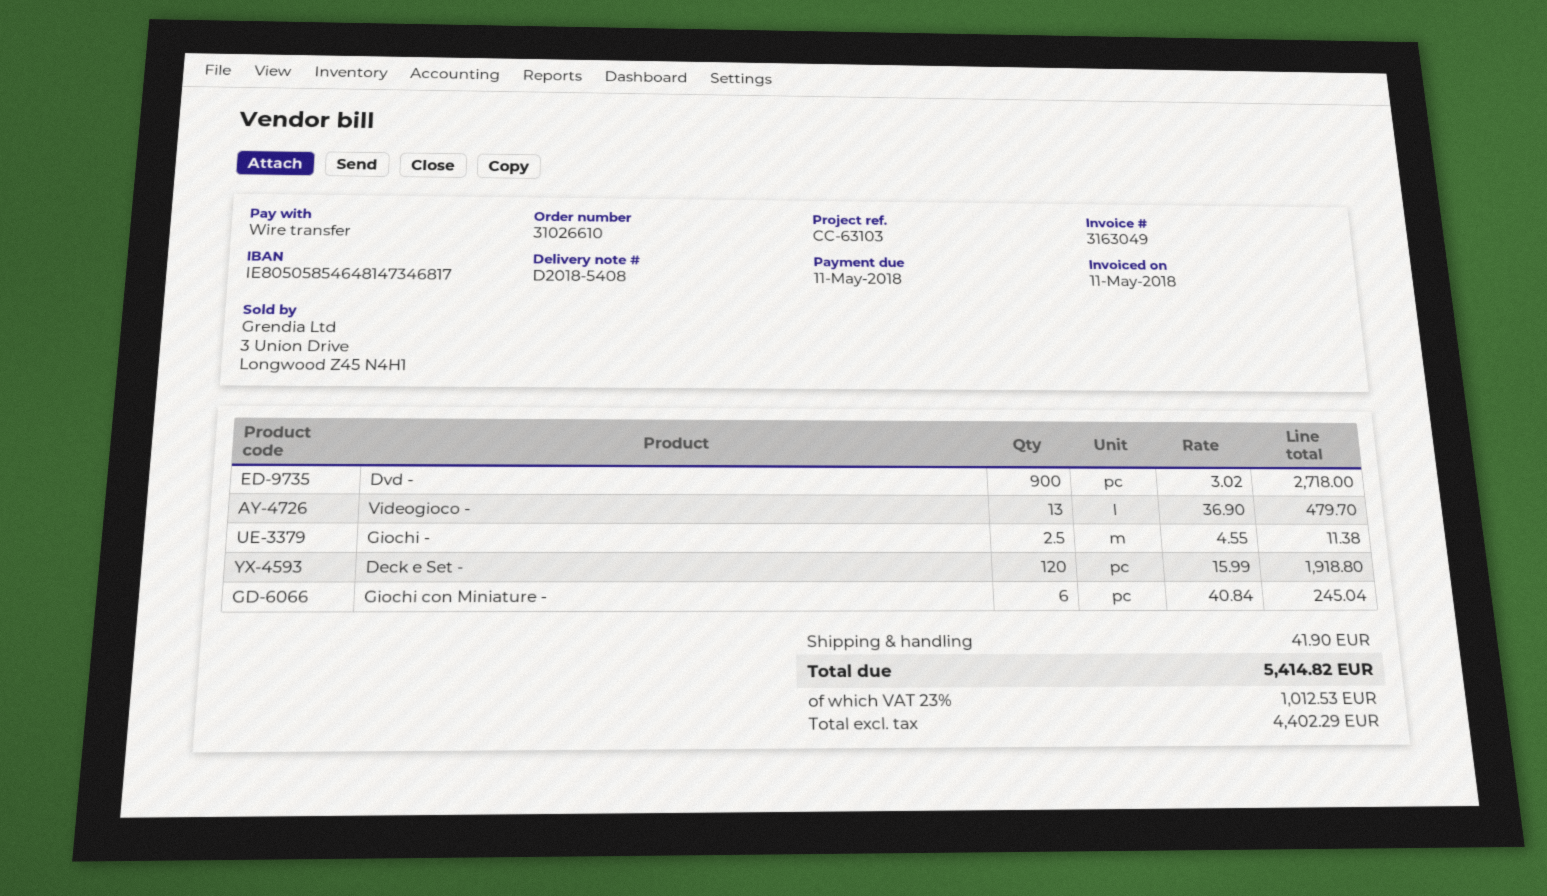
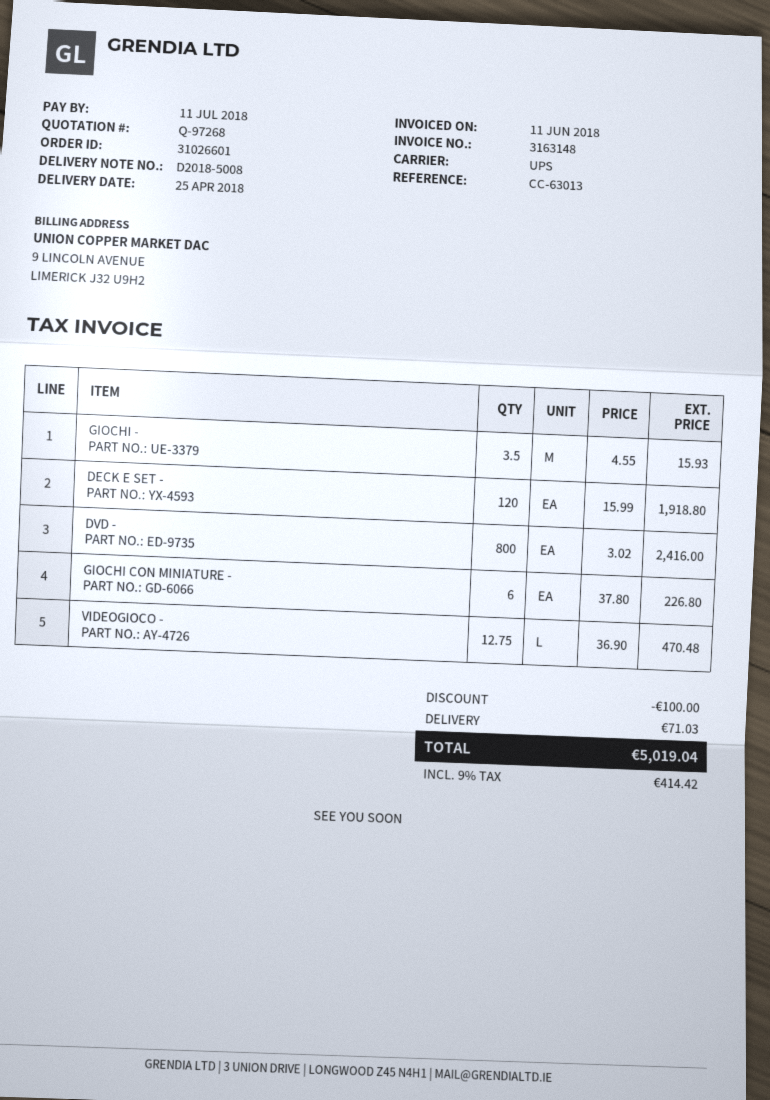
order number: 31026610 -> 31026601
delivery note number: D2018-5408 -> D2018-5008
invoice number: 3163049 -> 3163148
invoice date: 2018-05-11 -> 2018-06-11
due date: 2018-05-11 -> 2018-07-11
reference: CC-63103 -> CC-63013
Dvd -: 900 x 3.02 = 2718.00 -> 800 x 3.02 = 2416.00
Videogioco -: 13 x 36.90 = 479.70 -> 12.75 x 36.90 = 470.48
Giochi -: 2.5 x 4.55 = 11.38 -> 3.5 x 4.55 = 15.93
Giochi con Miniature -: 6 x 40.84 = 245.04 -> 6 x 37.80 = 226.80
discount: none -> 100.00
shipping: 41.90 -> 71.03
tax: 23% = 1012.53 -> 9% = 414.42
total: 5414.82 -> 5019.04

